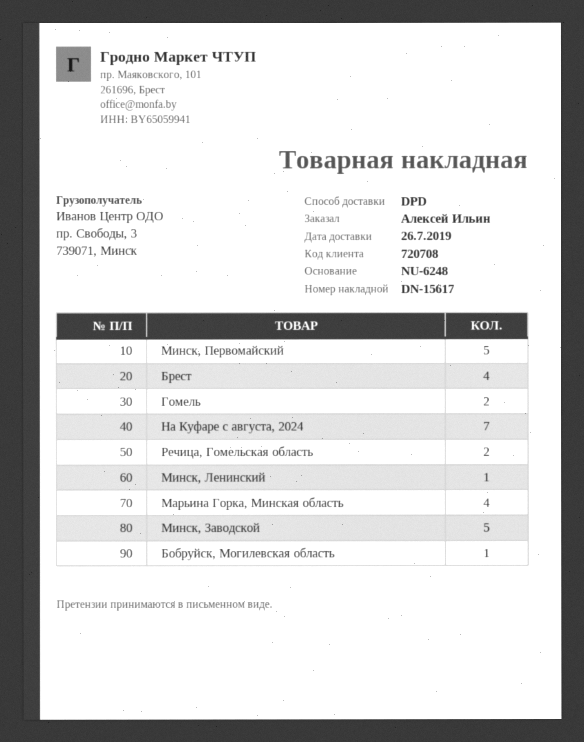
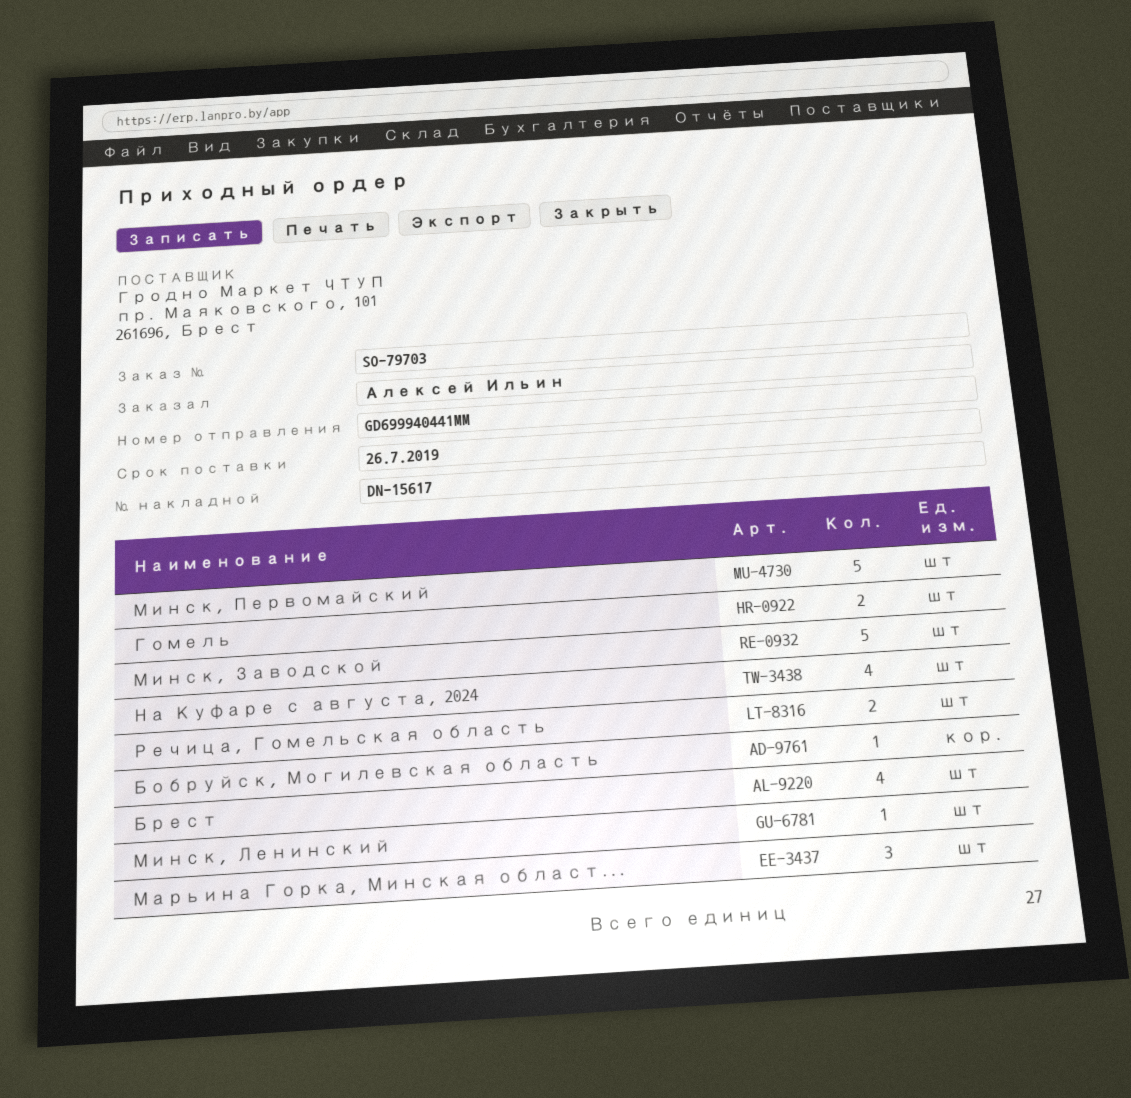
На Куфаре с августа, 2024: 7 -> 4
Марьина Горка, Минская область: 4 -> 3

